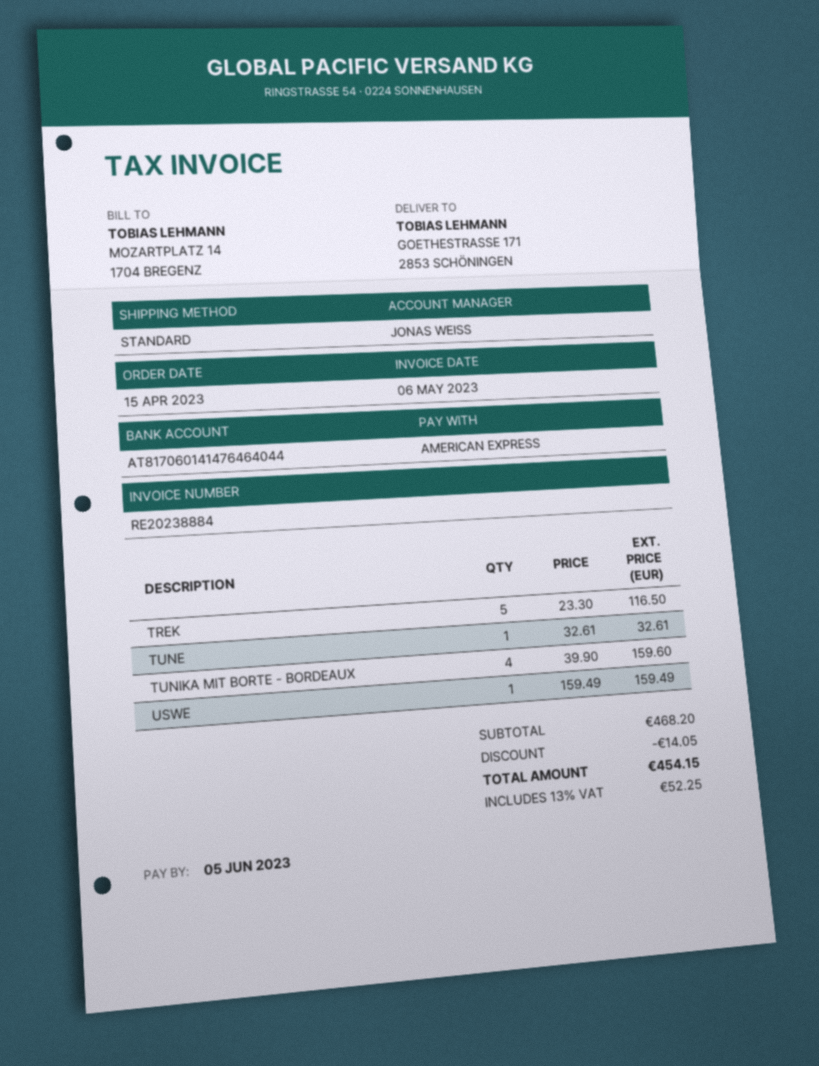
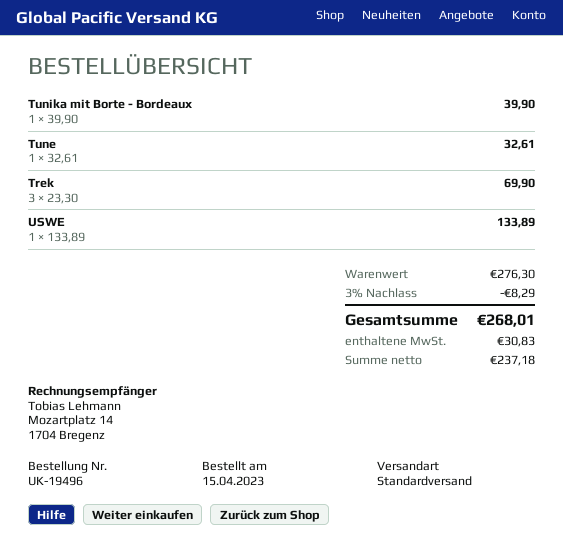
TREK: 5 x 23.30 = 116.50 -> 3 x 23.30 = 69.90
TUNIKA MIT BORTE - BORDEAUX: 4 x 39.90 = 159.60 -> 1 x 39.90 = 39.90
USWE: 1 x 159.49 = 159.49 -> 1 x 133.89 = 133.89
subtotal: 468.20 -> 276.30
discount: 14.05 -> 8.29
tax: 52.25 -> 30.83
total: 454.15 -> 268.01

